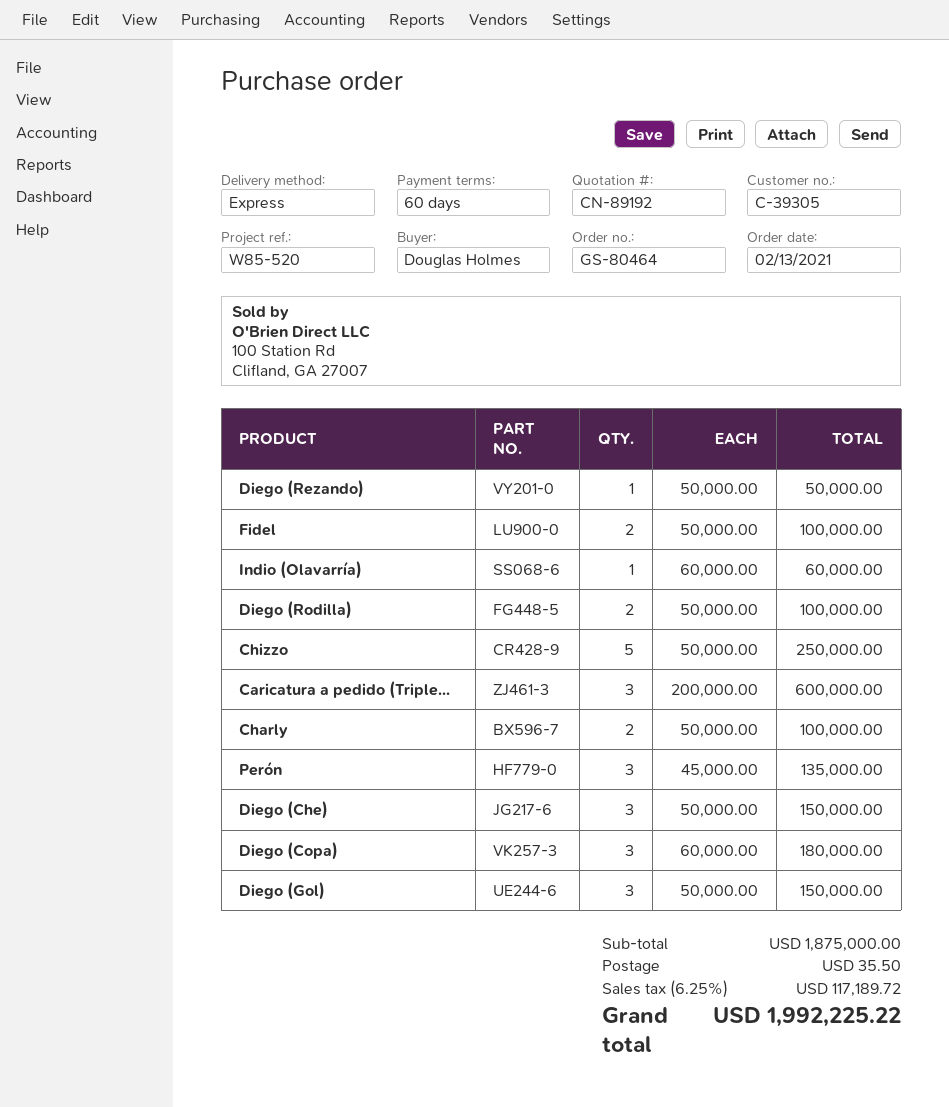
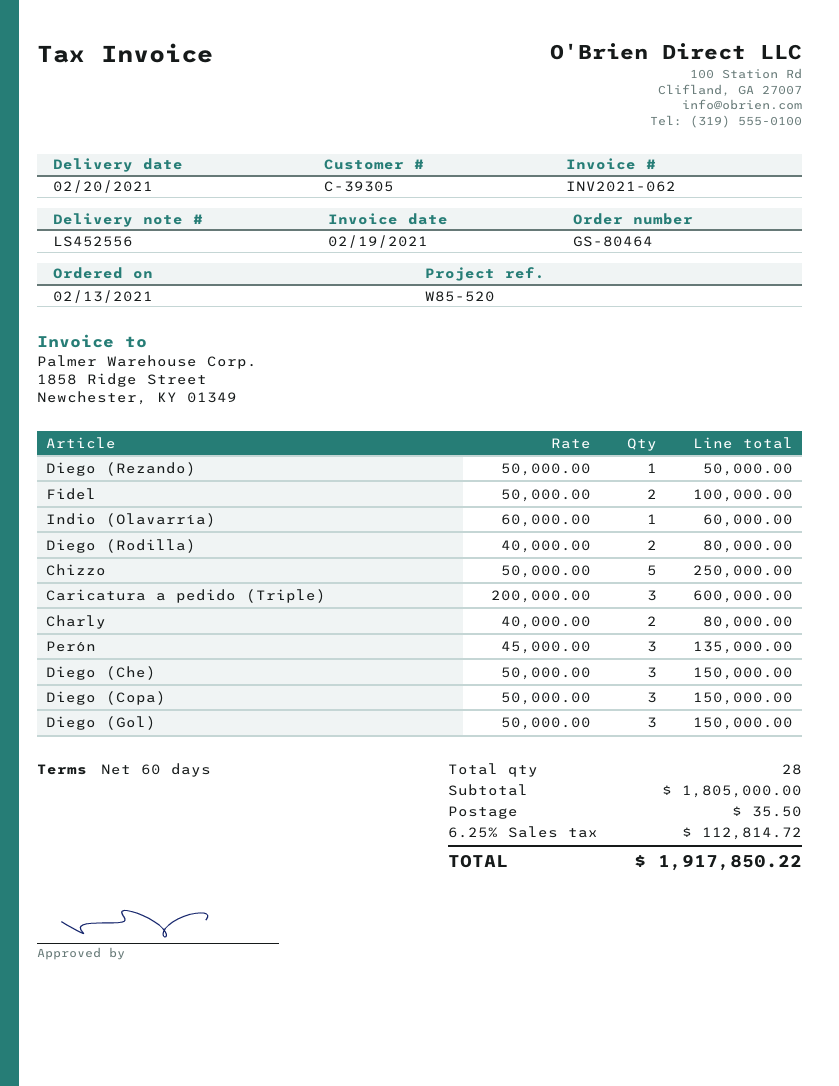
Diego (Rodilla): 2 x 50000.00 = 100000.00 -> 2 x 40000.00 = 80000.00
Charly: 2 x 50000.00 = 100000.00 -> 2 x 40000.00 = 80000.00
Diego (Copa): 3 x 60000.00 = 180000.00 -> 3 x 50000.00 = 150000.00
subtotal: 1875000.00 -> 1805000.00
tax: 6.25% = 117189.72 -> 6.25% = 112814.72
total: 1992225.22 -> 1917850.22

